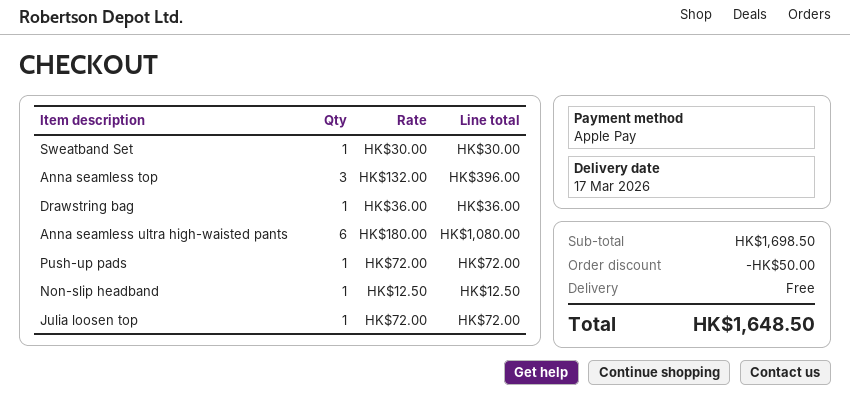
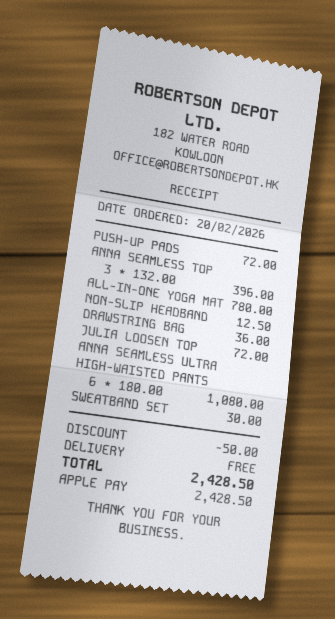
ALL-IN-ONE YOGA MAT: none -> 1 x 780.00 = 780.00
total: 1648.50 -> 2428.50

